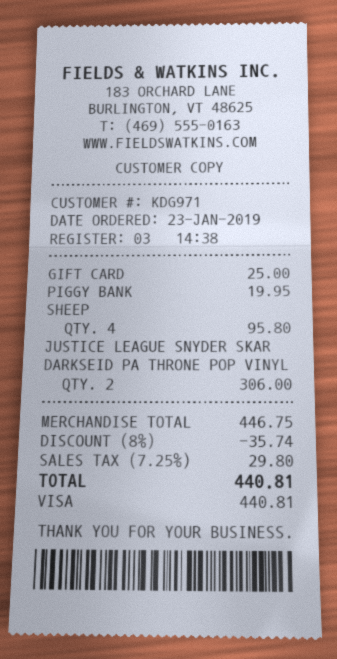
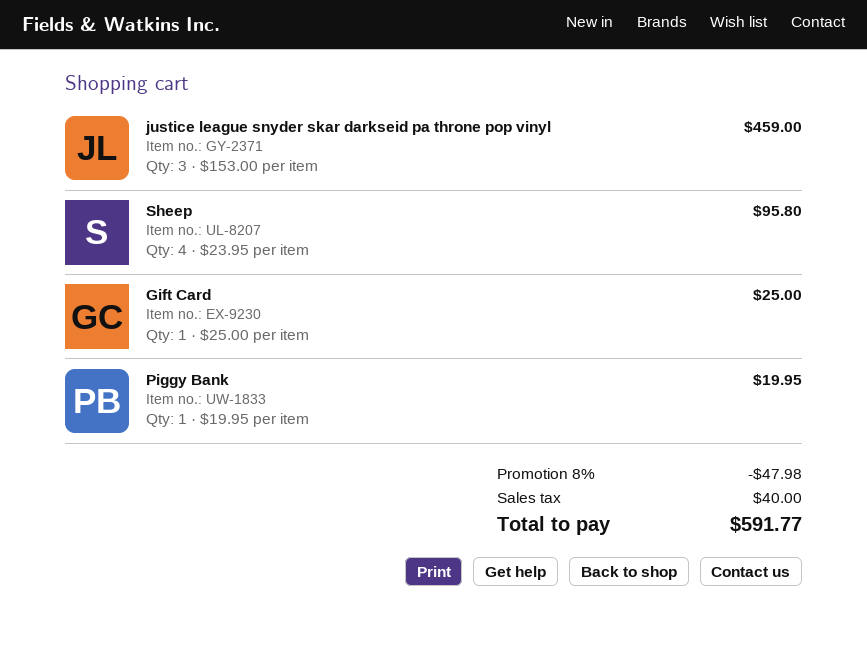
JUSTICE LEAGUE SNYDER SKAR DARKSEID PA THRONE POP VINYL: 2 for 306.00 -> 3 for 459.00
discount: 8% = 35.74 -> 8% = 47.98
tax: 29.80 -> 40.00
total: 440.81 -> 591.77

